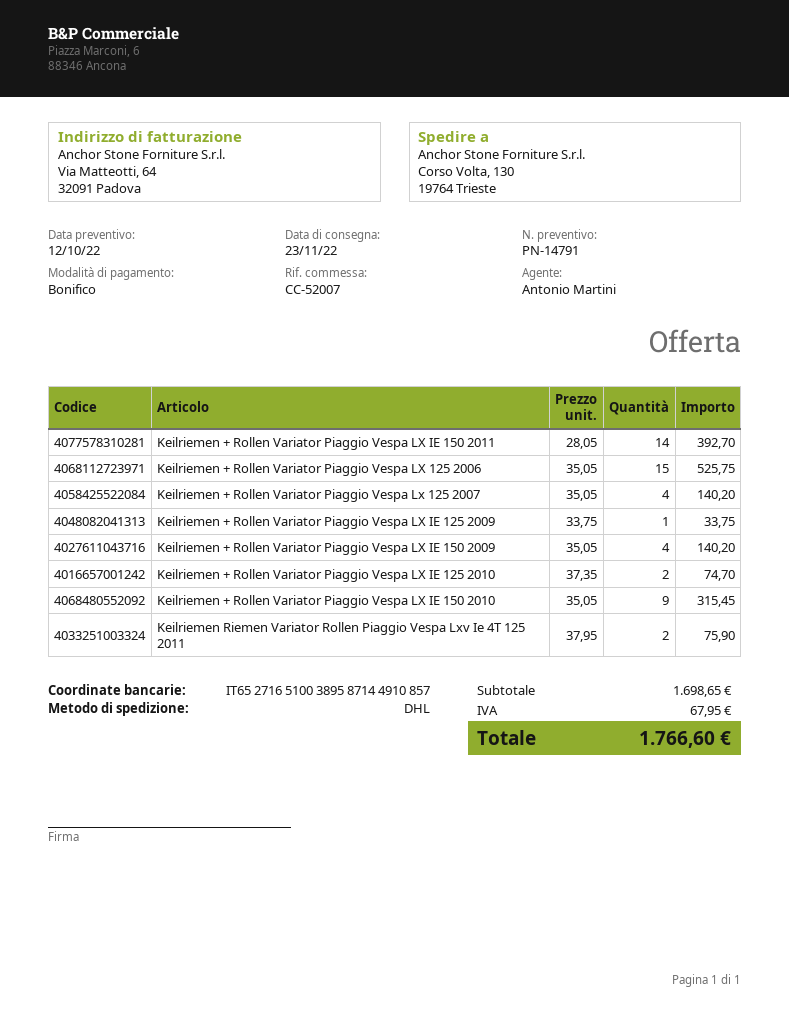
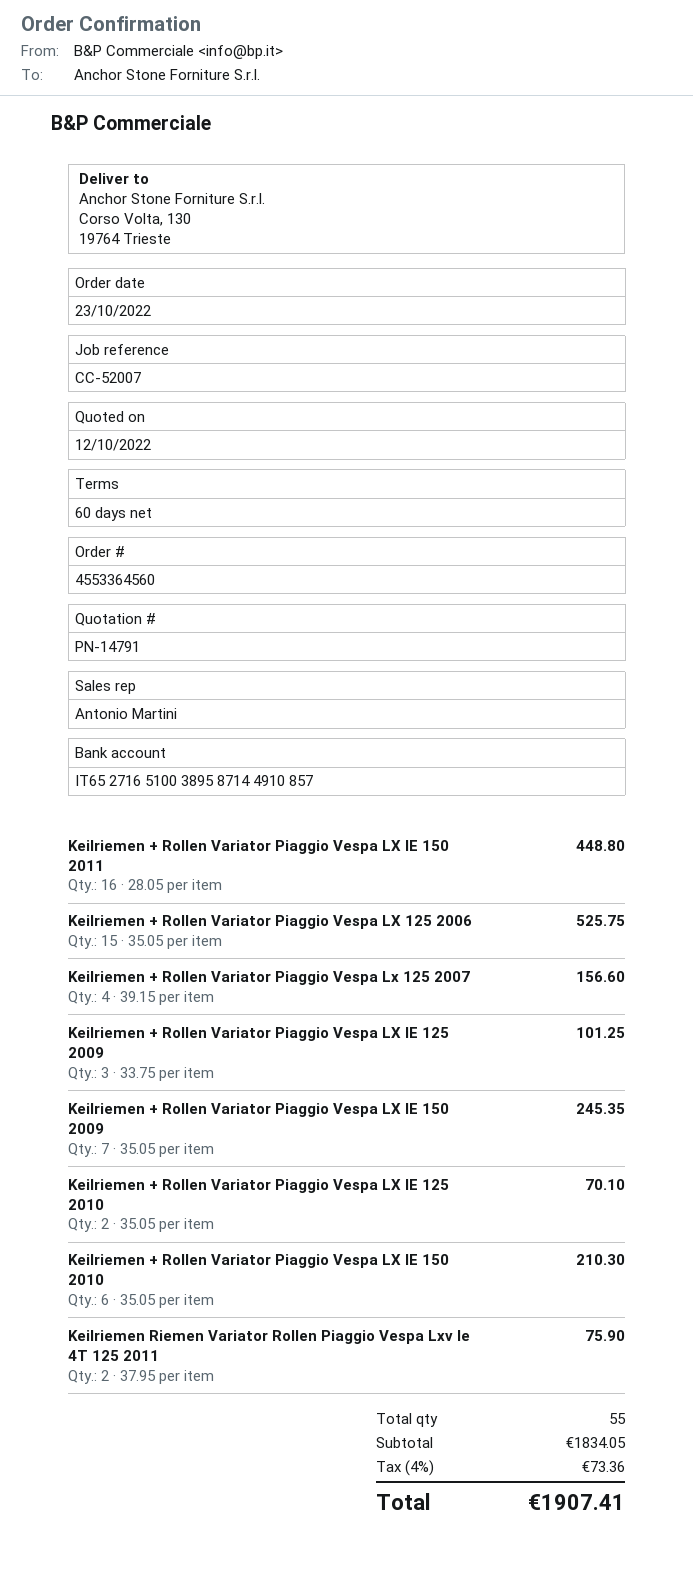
Keilriemen + Rollen Variator Piaggio Vespa LX IE 150 2011: 14 x 28.05 = 392.70 -> 16 x 28.05 = 448.80
Keilriemen + Rollen Variator Piaggio Vespa Lx 125 2007: 4 x 35.05 = 140.20 -> 4 x 39.15 = 156.60
Keilriemen + Rollen Variator Piaggio Vespa LX IE 125 2009: 1 x 33.75 = 33.75 -> 3 x 33.75 = 101.25
Keilriemen + Rollen Variator Piaggio Vespa LX IE 150 2009: 4 x 35.05 = 140.20 -> 7 x 35.05 = 245.35
Keilriemen + Rollen Variator Piaggio Vespa LX IE 125 2010: 2 x 37.35 = 74.70 -> 2 x 35.05 = 70.10
Keilriemen + Rollen Variator Piaggio Vespa LX IE 150 2010: 9 x 35.05 = 315.45 -> 6 x 35.05 = 210.30
subtotal: 1698.65 -> 1834.05
tax: 67.95 -> 73.36
total: 1766.60 -> 1907.41

